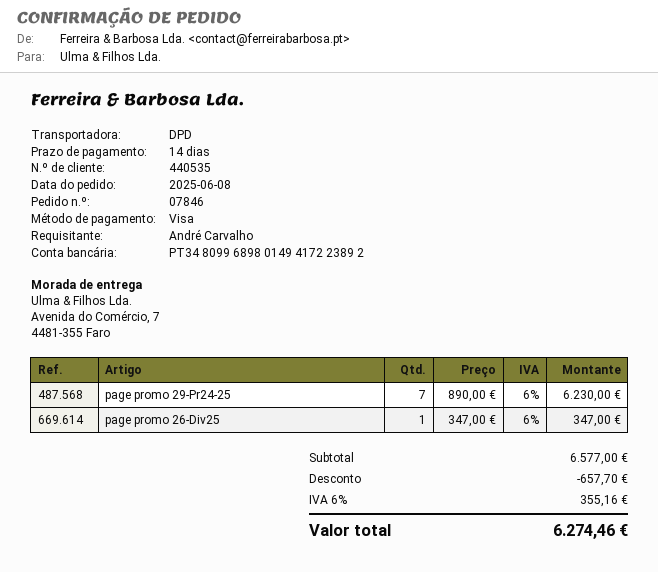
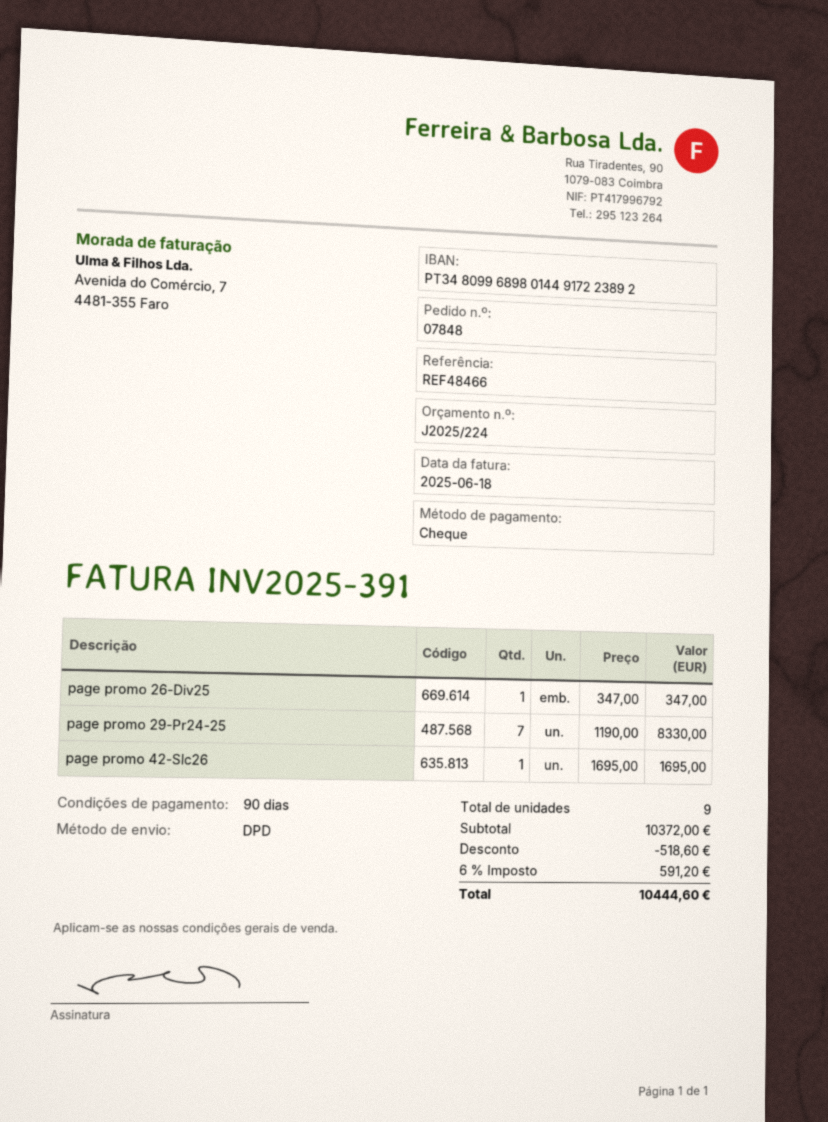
order number: 07846 -> 07848
payment terms: 14 days -> 90 days
payment method: Visa -> cheque
bank account: PT34809968980149417223892 -> PT34809968980144917223892
page promo 29-Pr24-25: 7 x 890.00 = 6230.00 -> 7 x 1190.00 = 8330.00
page promo 42-Slc26: none -> 1 x 1695.00 = 1695.00
subtotal: 6577.00 -> 10372.00
discount: 657.70 -> 518.60
tax: 6% = 355.16 -> 6% = 591.20
total: 6274.46 -> 10444.60

